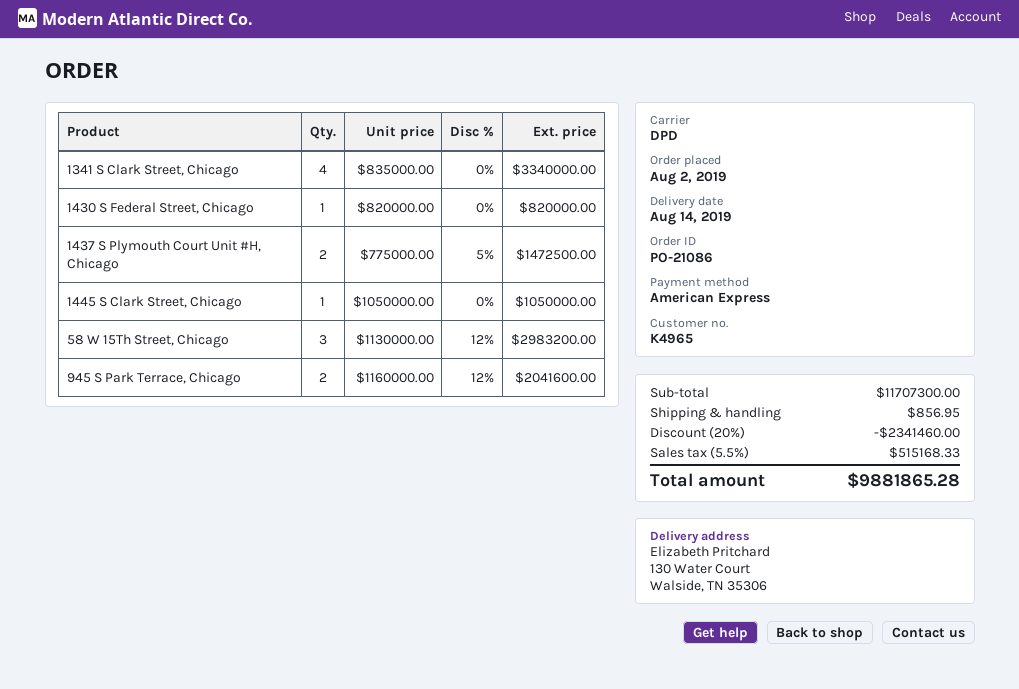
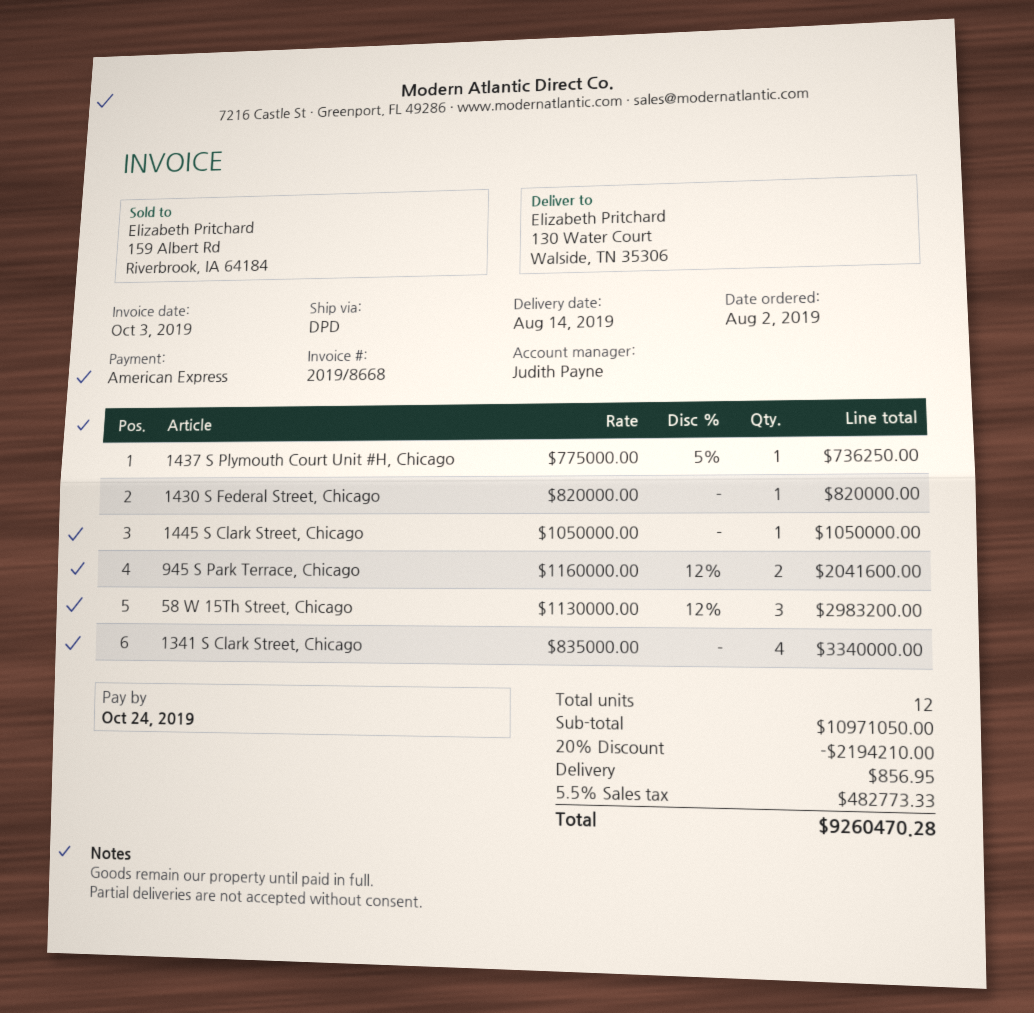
1437 S Plymouth Court Unit #H, Chicago: 2 x 775000.00 - 5% = 1472500.00 -> 1 x 775000.00 - 5% = 736250.00
subtotal: 11707300.00 -> 10971050.00
discount: 20% = 2341460.00 -> 20% = 2194210.00
tax: 5.5% = 515168.33 -> 5.5% = 482773.33
total: 9881865.28 -> 9260470.28

